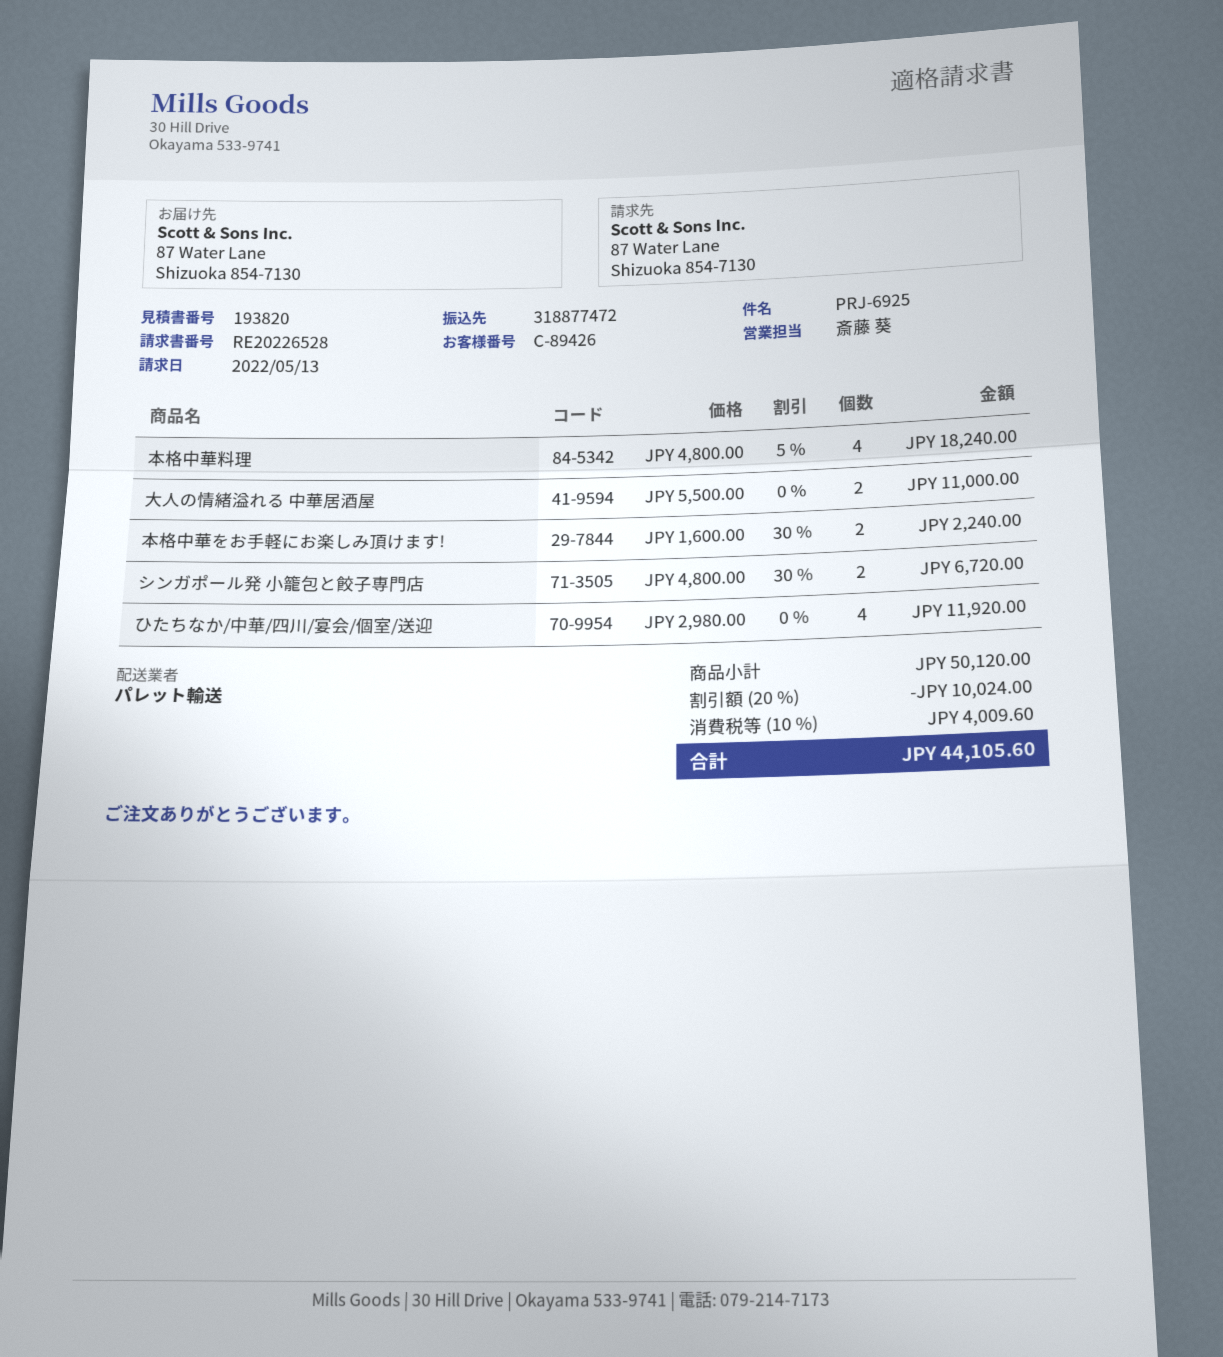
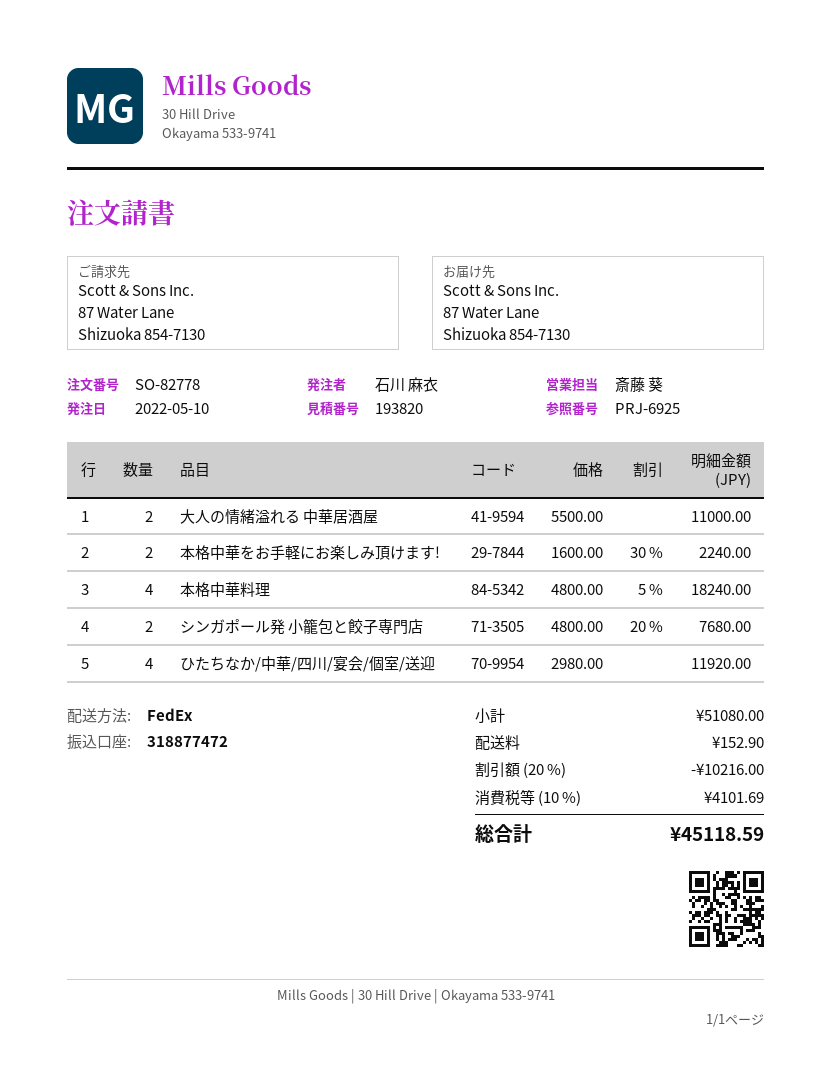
shipping method: pallet freight -> FedEx
シンガポール発 小籠包と餃子専門店: 2 x 4800.00 - 30% = 6720.00 -> 2 x 4800.00 - 20% = 7680.00
subtotal: 50120.00 -> 51080.00
discount: 20% = 10024.00 -> 20% = 10216.00
shipping: none -> 152.90
tax: 10% = 4009.60 -> 10% = 4101.69
total: 44105.60 -> 45118.59

